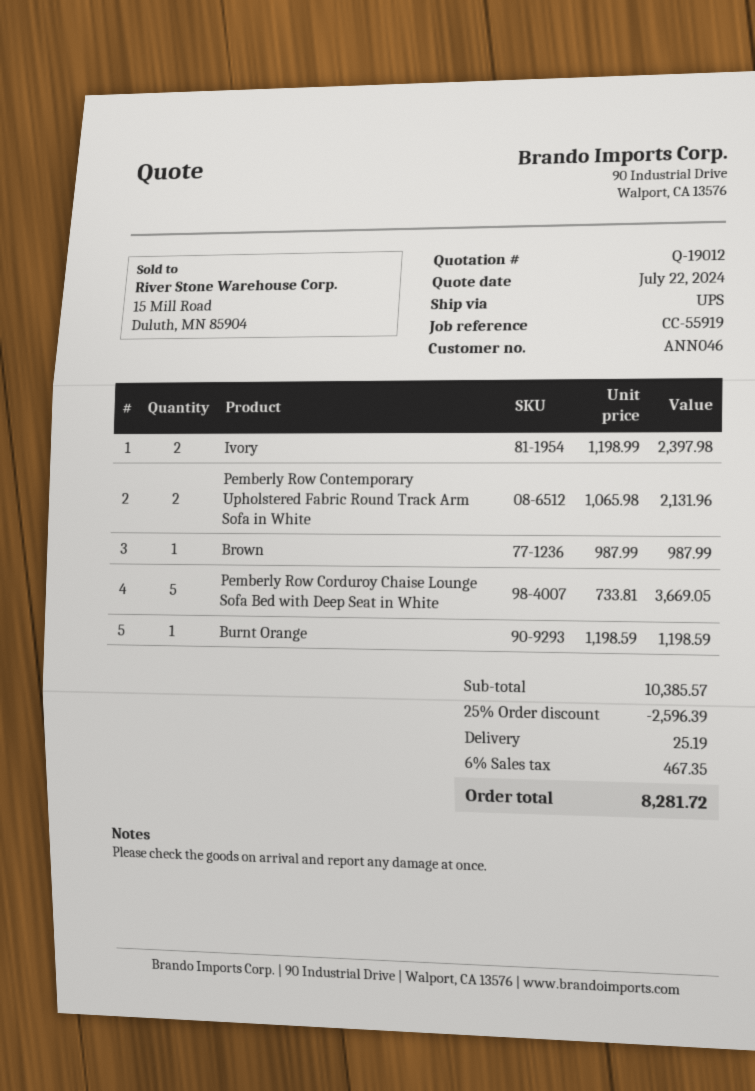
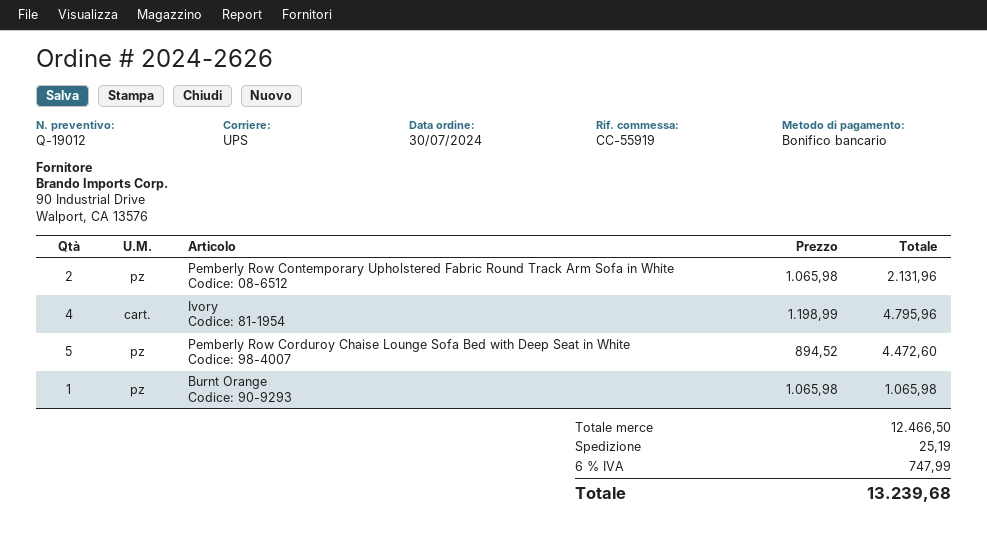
Ivory: 2 x 1198.99 = 2397.98 -> 4 x 1198.99 = 4795.96
Brown: 1 x 987.99 = 987.99 -> none
Pemberly Row Corduroy Chaise Lounge Sofa Bed with Deep Seat in White: 5 x 733.81 = 3669.05 -> 5 x 894.52 = 4472.60
Burnt Orange: 1 x 1198.59 = 1198.59 -> 1 x 1065.98 = 1065.98
subtotal: 10385.57 -> 12466.50
discount: 25% = 2596.39 -> none
tax: 6% = 467.35 -> 6% = 747.99
total: 8281.72 -> 13239.68

